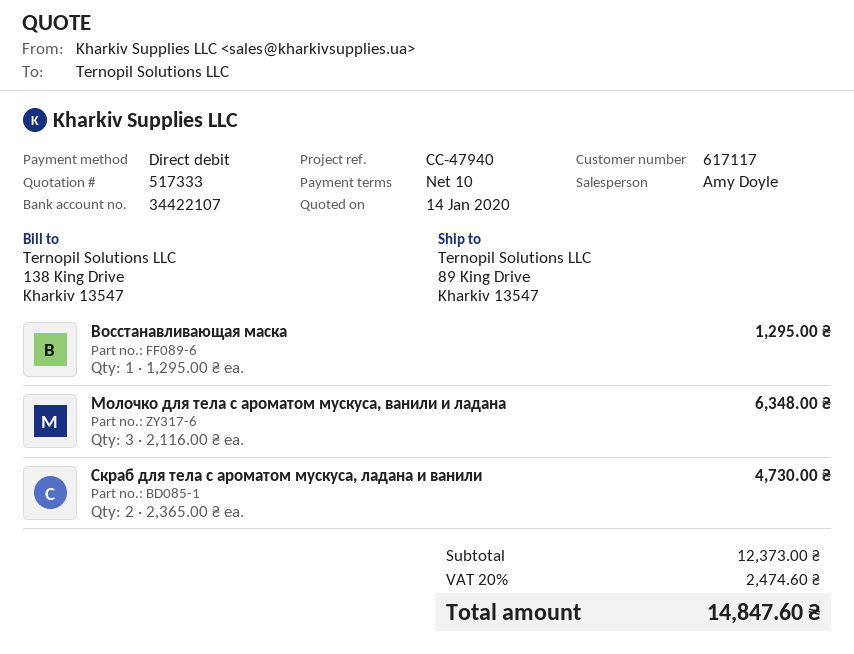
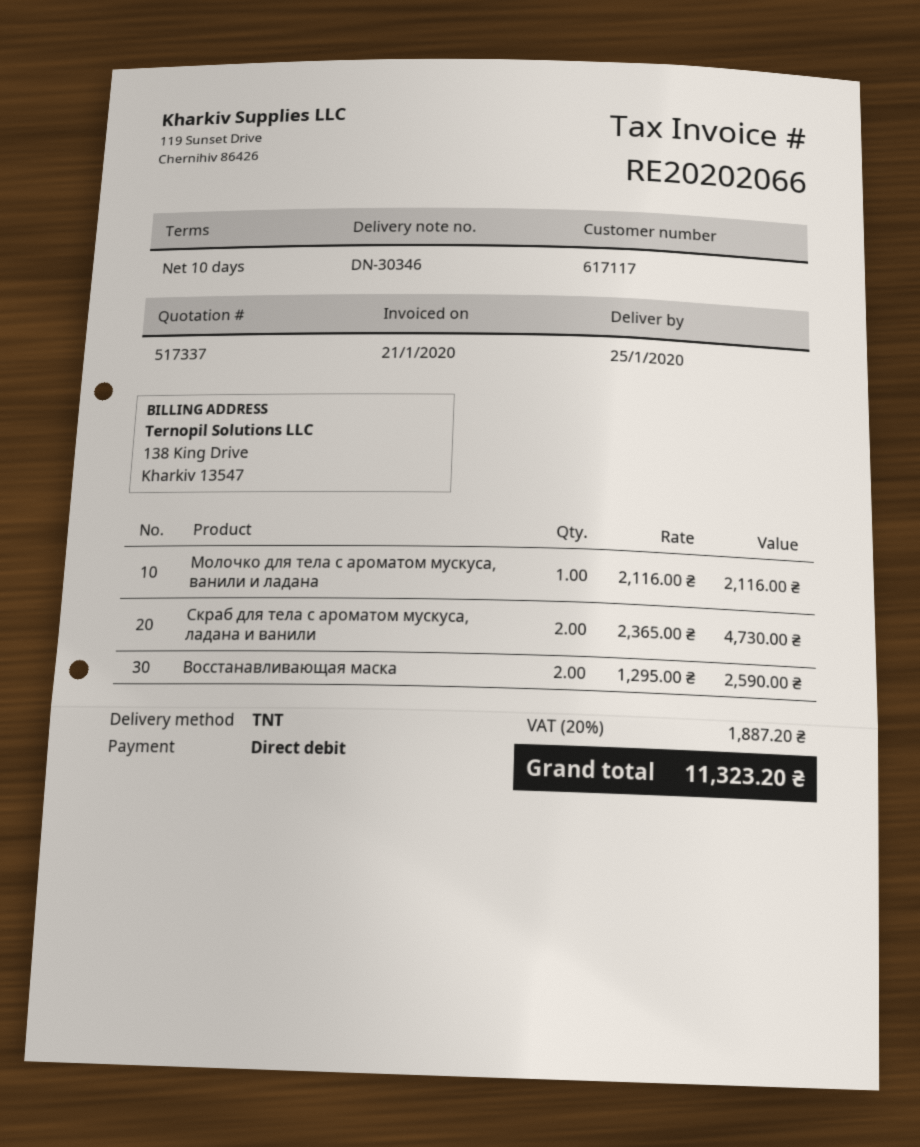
quote number: 517333 -> 517337
Восстанавливающая маска: 1 x 1295.00 = 1295.00 -> 2 x 1295.00 = 2590.00
Молочко для тела с ароматом мускуса, ванили и ладана: 3 x 2116.00 = 6348.00 -> 1 x 2116.00 = 2116.00
tax: 20% = 2474.60 -> 20% = 1887.20
total: 14847.60 -> 11323.20

